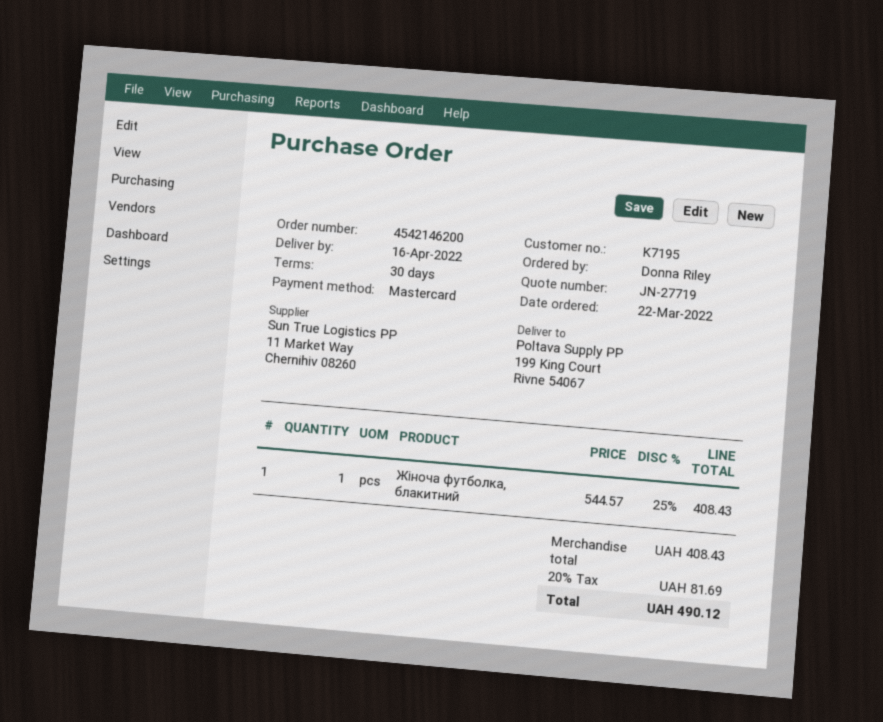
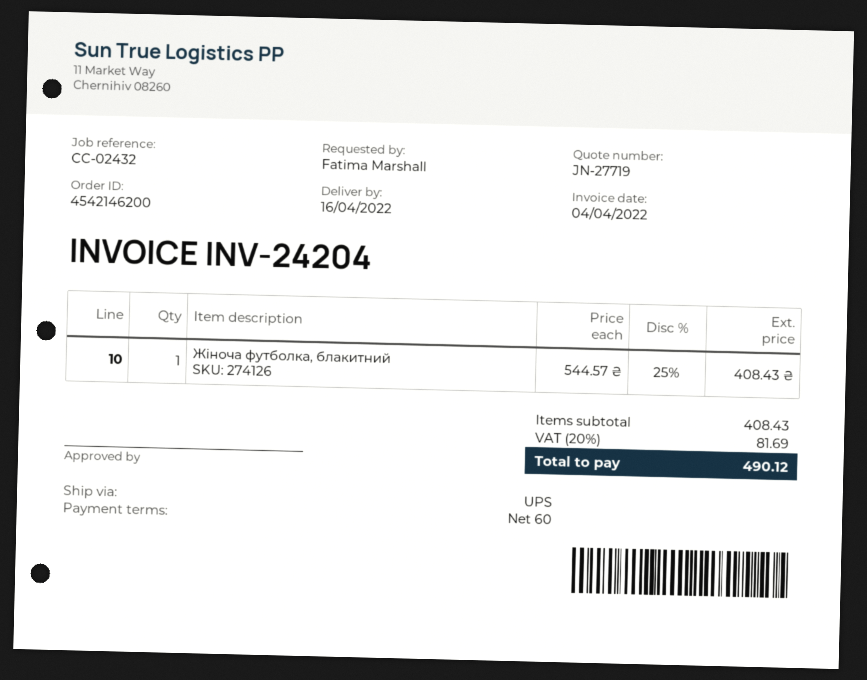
payment terms: 30 days -> 60 days
ordered by: Donna Riley -> Fatima Marshall

